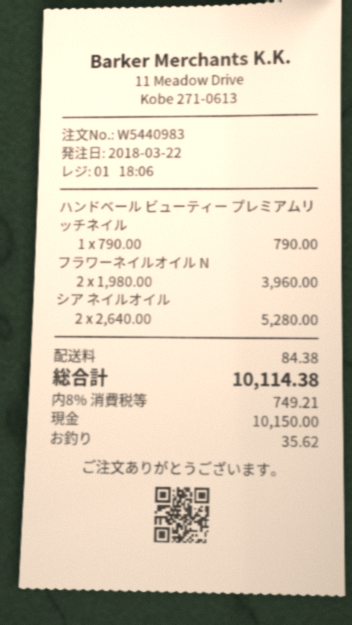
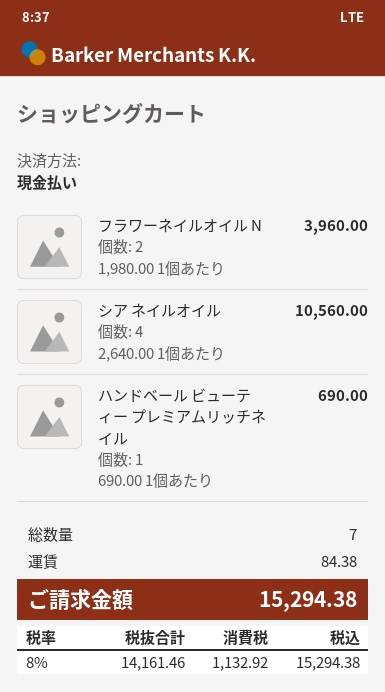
ハンドベール ビューティー プレミアムリッチネイル: 1 x 790.00 = 790.00 -> 1 x 690.00 = 690.00
シア ネイルオイル: 2 x 2640.00 = 5280.00 -> 4 x 2640.00 = 10560.00
tax: 8% = 749.21 -> 8% = 1132.92
total: 10114.38 -> 15294.38

